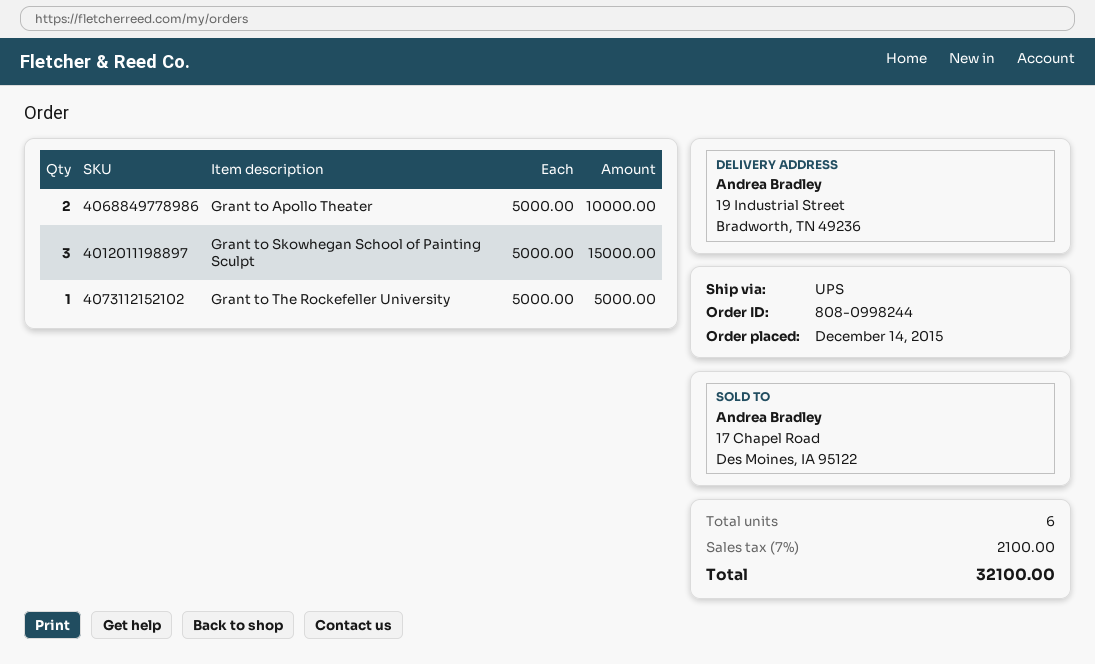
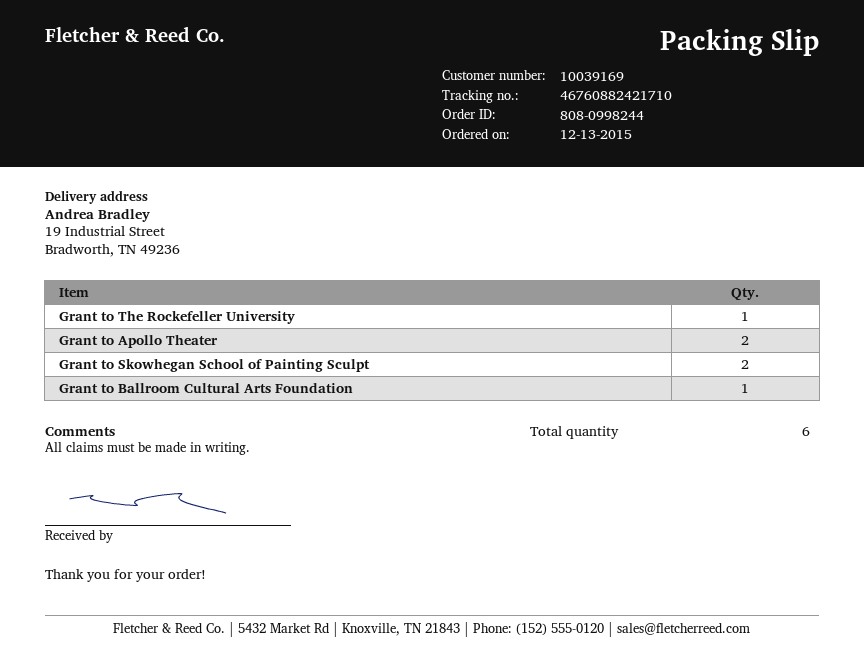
order date: 2015-12-14 -> 2015-12-13
Grant to Skowhegan School of Painting Sculpt: 3 -> 2
Grant to Ballroom Cultural Arts Foundation: none -> 1

